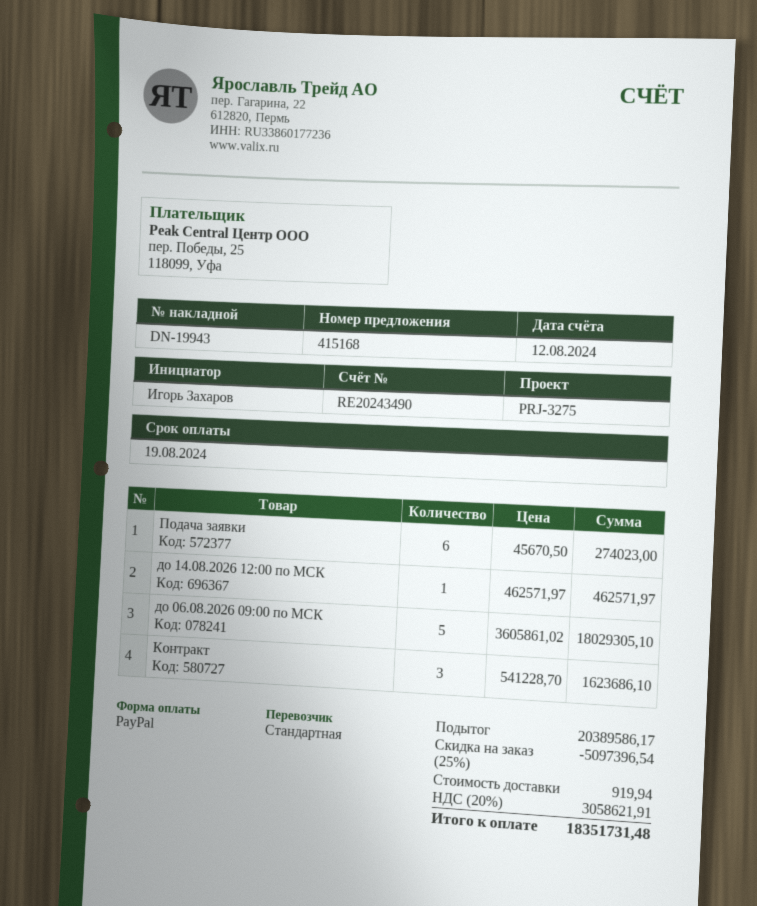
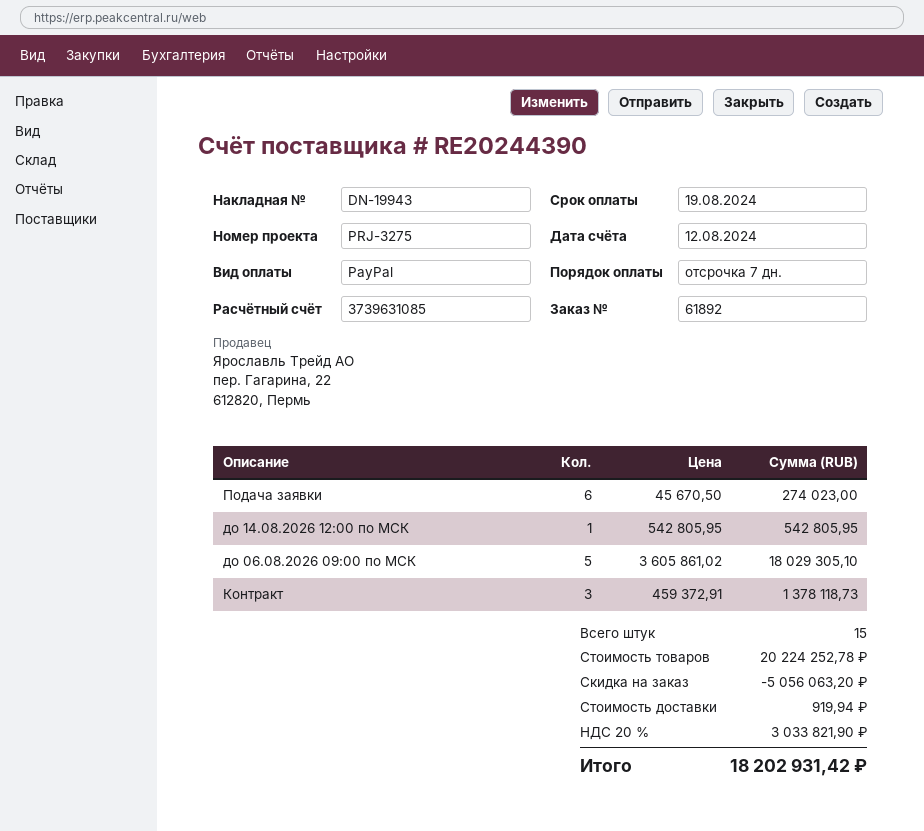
invoice number: RE20243490 -> RE20244390
до 14.08.2026 12:00 по МСК: 1 x 462571.97 = 462571.97 -> 1 x 542805.95 = 542805.95
Контракт: 3 x 541228.70 = 1623686.10 -> 3 x 459372.91 = 1378118.73
subtotal: 20389586.17 -> 20224252.78
discount: 5097396.54 -> 5056063.20
tax: 20% = 3058621.91 -> 20% = 3033821.90
total: 18351731.48 -> 18202931.42

